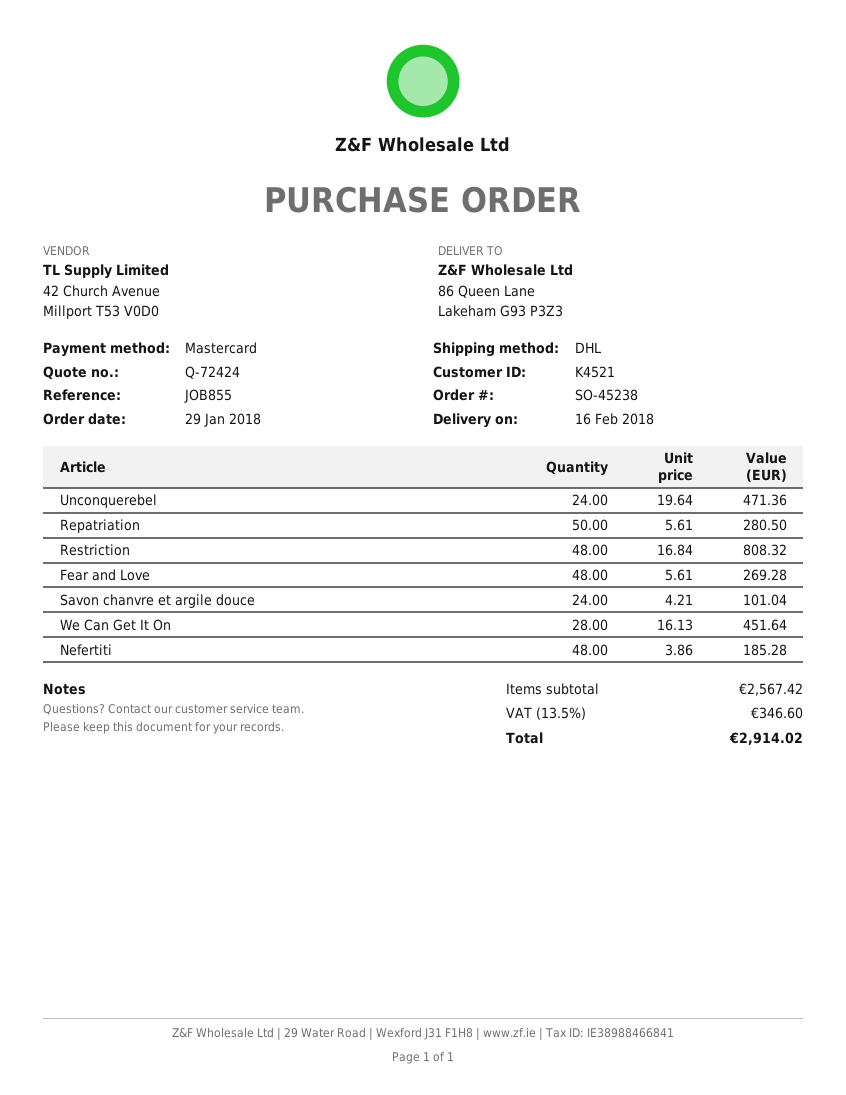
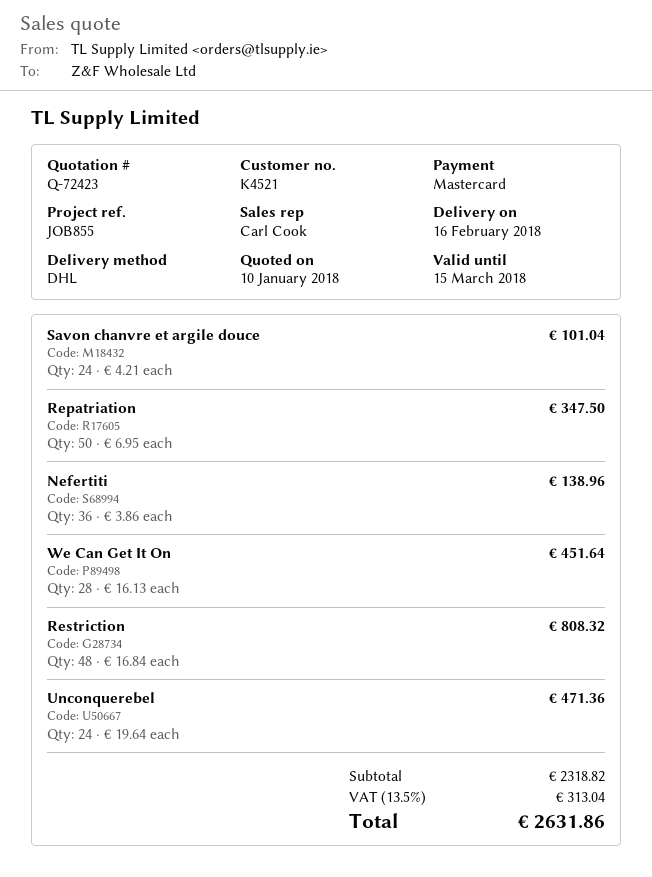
quote number: Q-72424 -> Q-72423
Repatriation: 50 x 5.61 = 280.50 -> 50 x 6.95 = 347.50
Fear and Love: 48 x 5.61 = 269.28 -> none
Nefertiti: 48 x 3.86 = 185.28 -> 36 x 3.86 = 138.96
subtotal: 2567.42 -> 2318.82
tax: 13.5% = 346.60 -> 13.5% = 313.04
total: 2914.02 -> 2631.86

